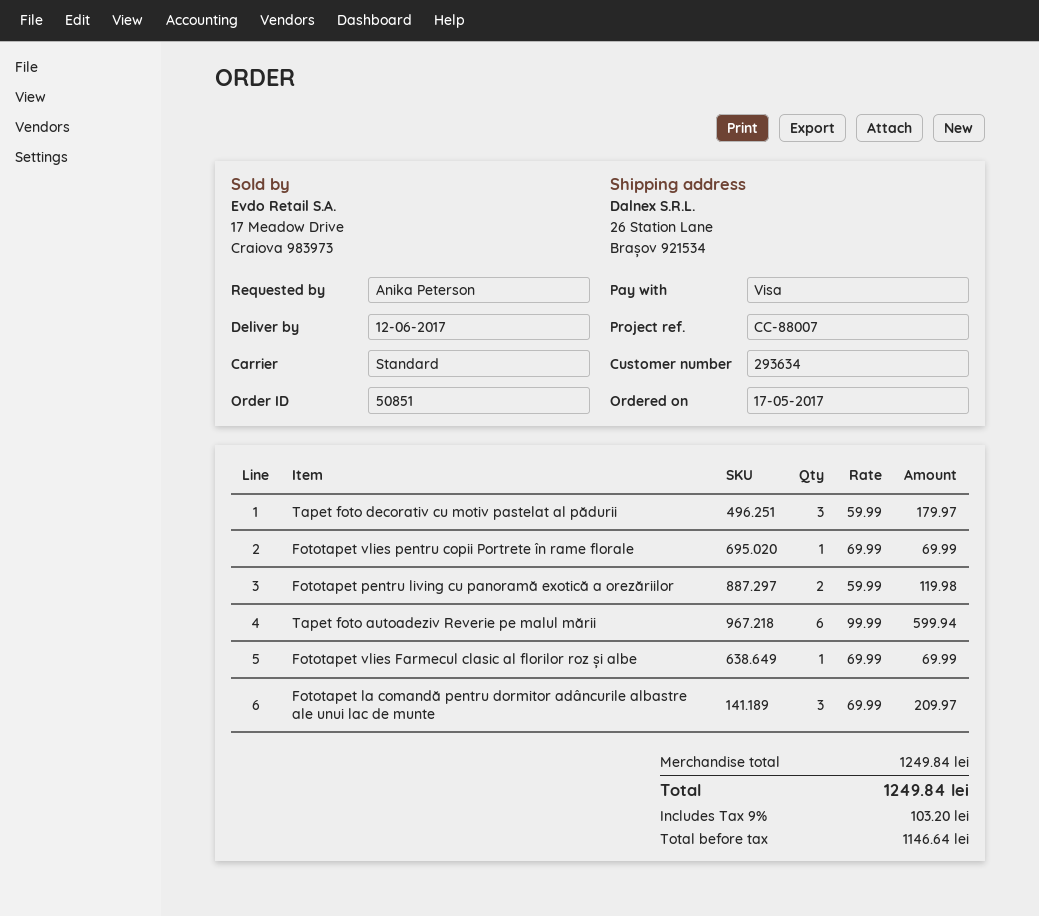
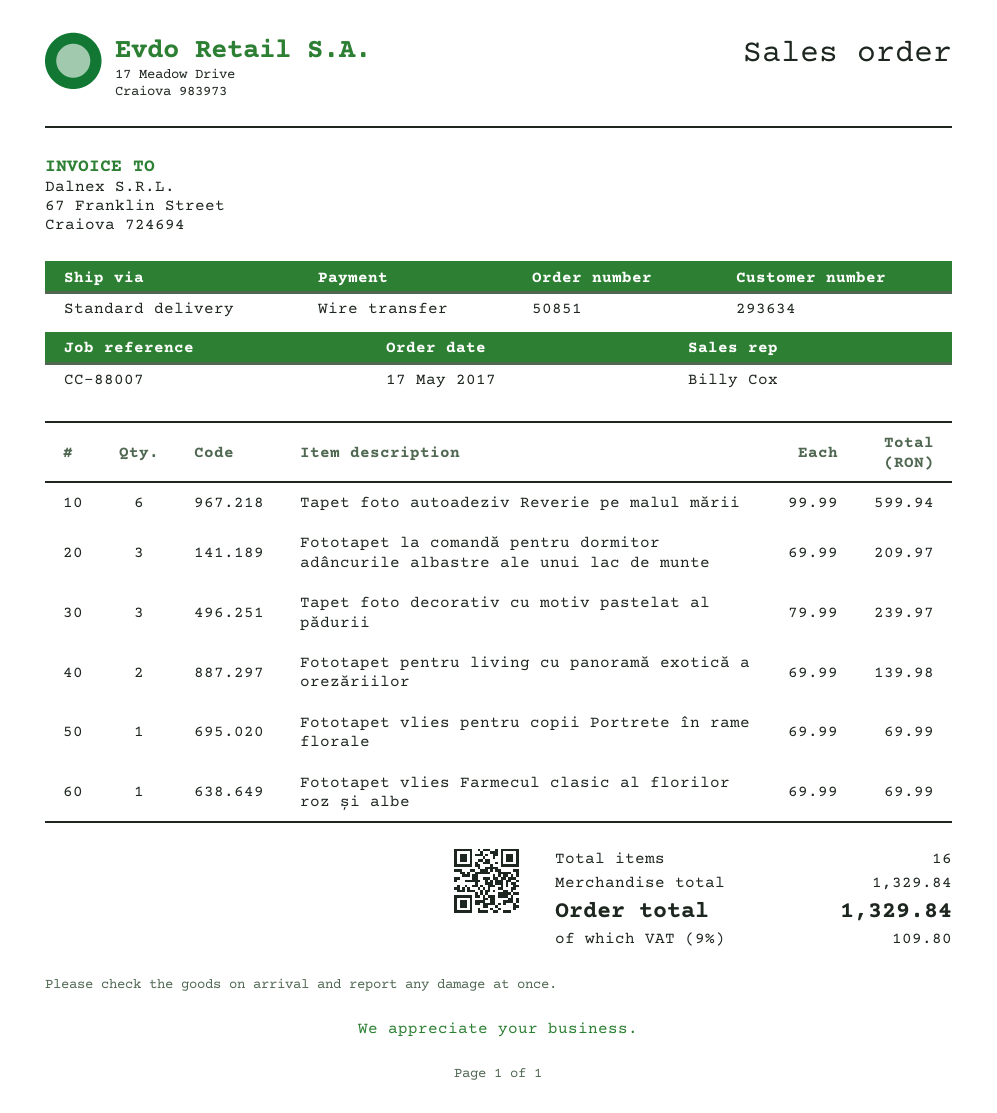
payment method: Visa -> bank transfer
Tapet foto decorativ cu motiv pastelat al pădurii: 3 x 59.99 = 179.97 -> 3 x 79.99 = 239.97
Fototapet pentru living cu panoramă exotică a orezăriilor: 2 x 59.99 = 119.98 -> 2 x 69.99 = 139.98
subtotal: 1249.84 -> 1329.84
tax: 9% = 103.20 -> 9% = 109.80
total: 1249.84 -> 1329.84

